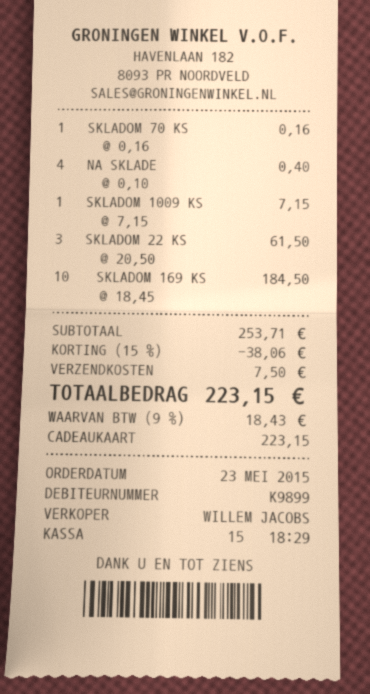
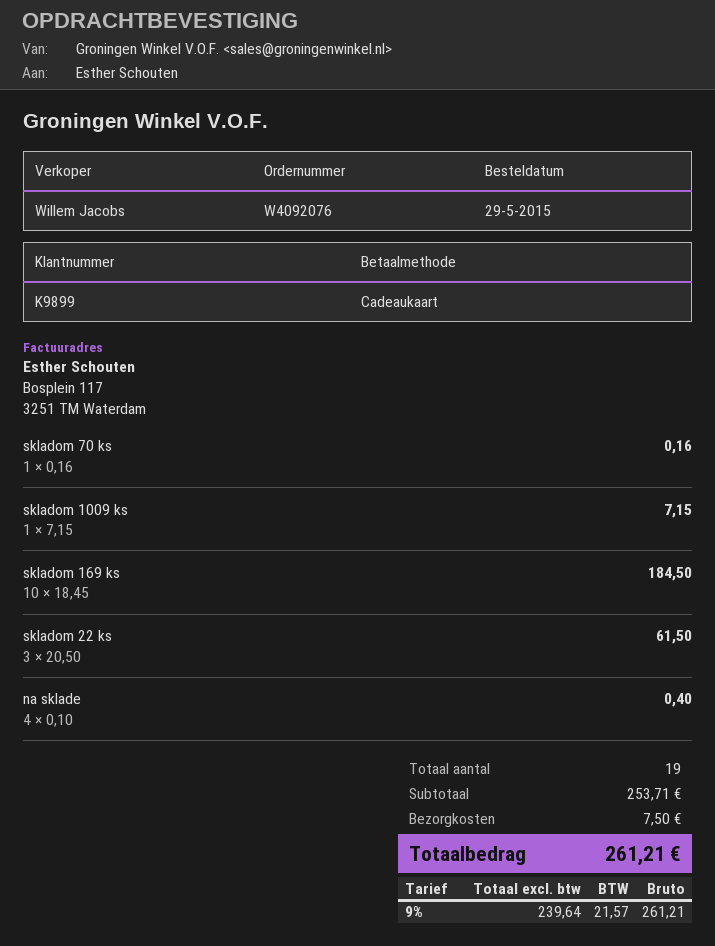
order date: 2015-05-23 -> 2015-05-29
discount: 15% = 38.06 -> none
tax: 9% = 18.43 -> 9% = 21.57
total: 223.15 -> 261.21

